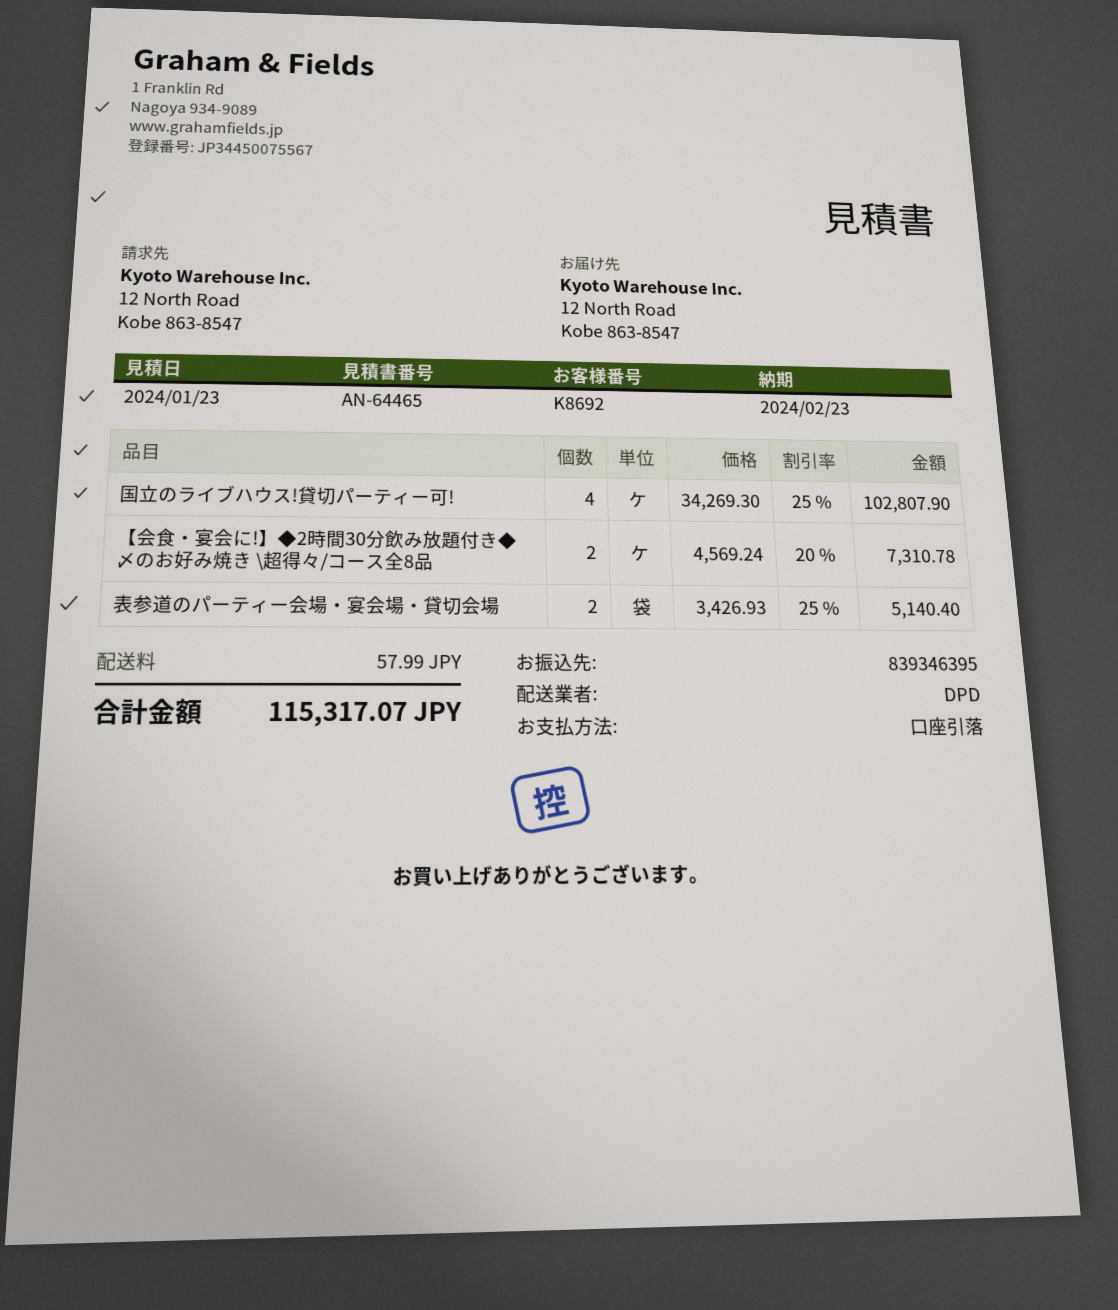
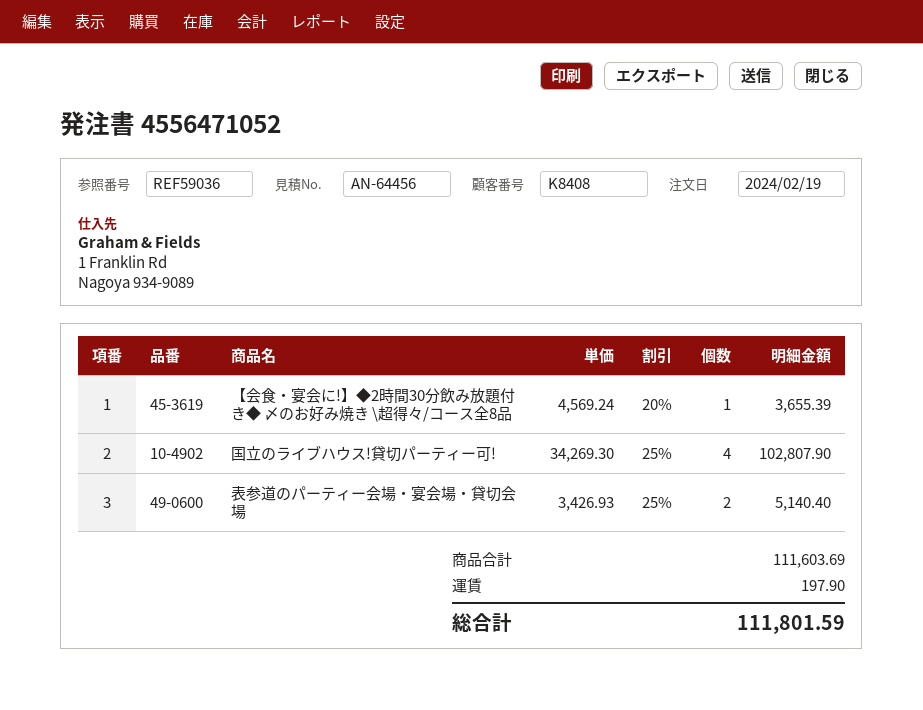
quote number: AN-64465 -> AN-64456
customer number: K8692 -> K8408
【会食・宴会に!】◆2時間30分飲み放題付き◆ 〆のお好み焼き \超得々/コース全8品: 2 x 4569.24 - 20% = 7310.78 -> 1 x 4569.24 - 20% = 3655.39
shipping: 57.99 -> 197.90
total: 115317.07 -> 111801.59

